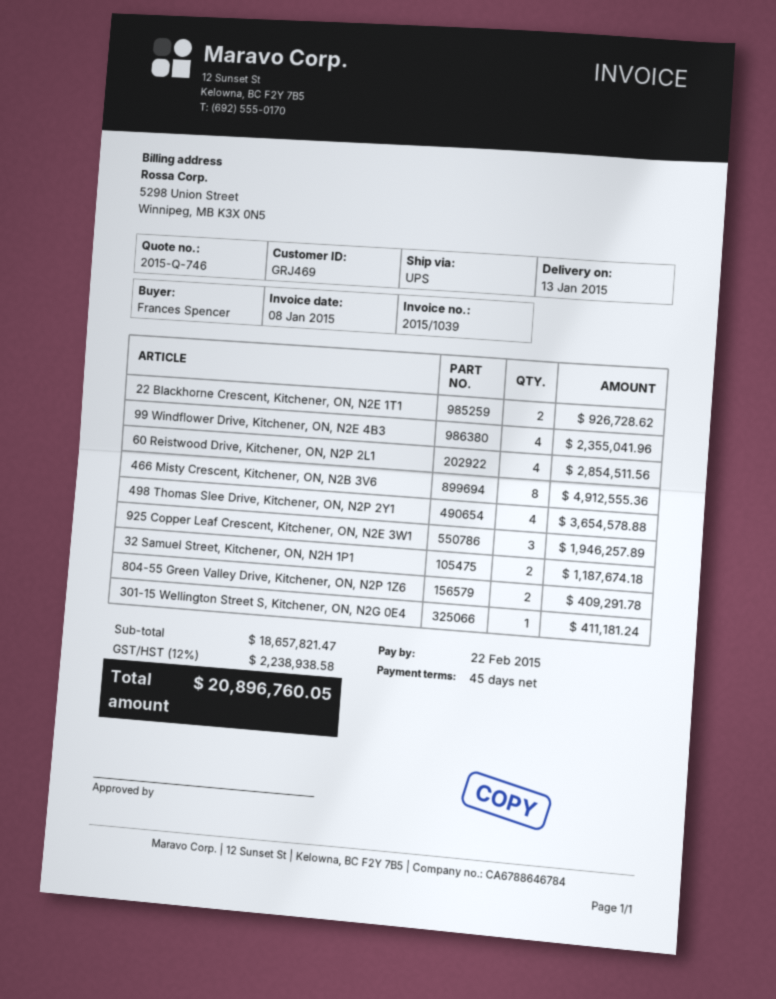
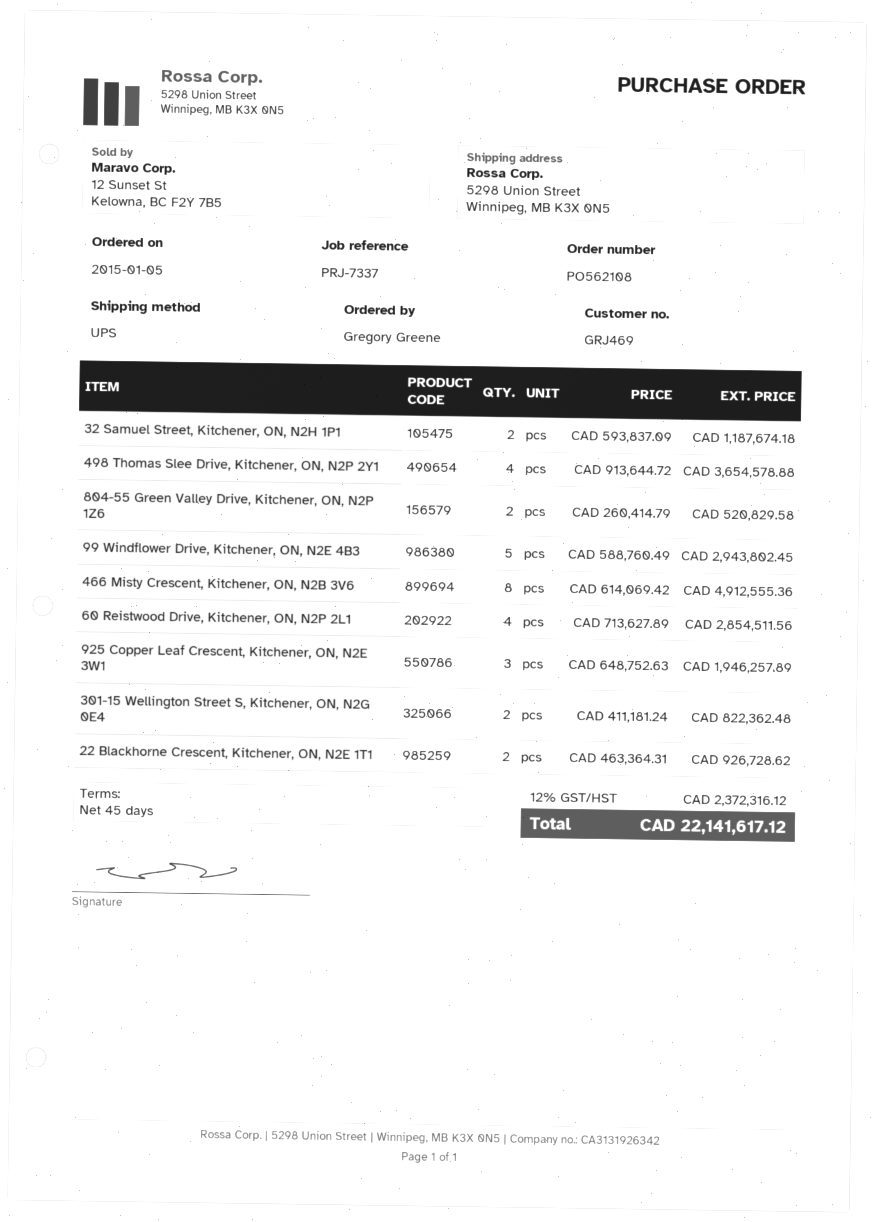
ordered by: Frances Spencer -> Gregory Greene
99 Windflower Drive, Kitchener, ON, N2E 4B3: 4 for 2355041.96 -> 5 for 2943802.45
804-55 Green Valley Drive, Kitchener, ON, N2P 1Z6: 2 for 409291.78 -> 2 for 520829.58
301-15 Wellington Street S, Kitchener, ON, N2G 0E4: 1 for 411181.24 -> 2 for 822362.48
tax: 12% = 2238938.58 -> 12% = 2372316.12
total: 20896760.05 -> 22141617.12

